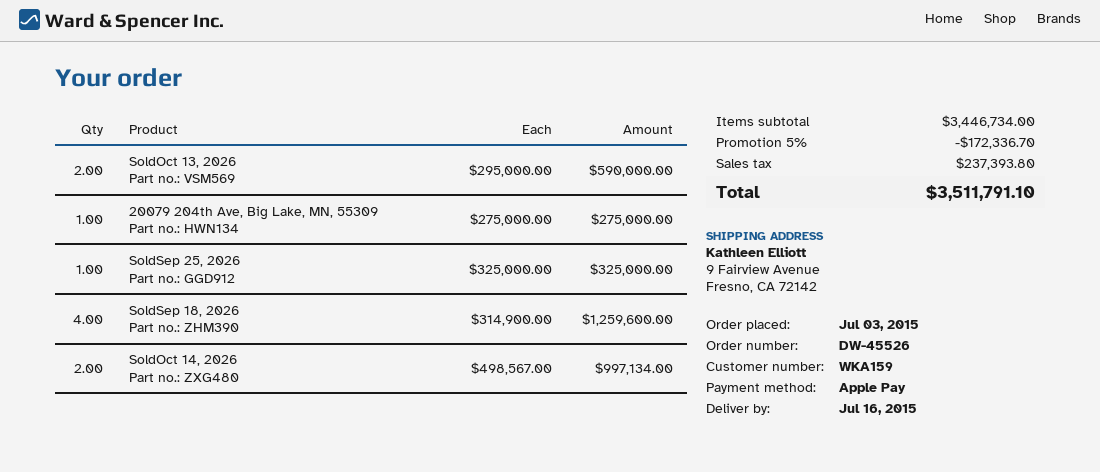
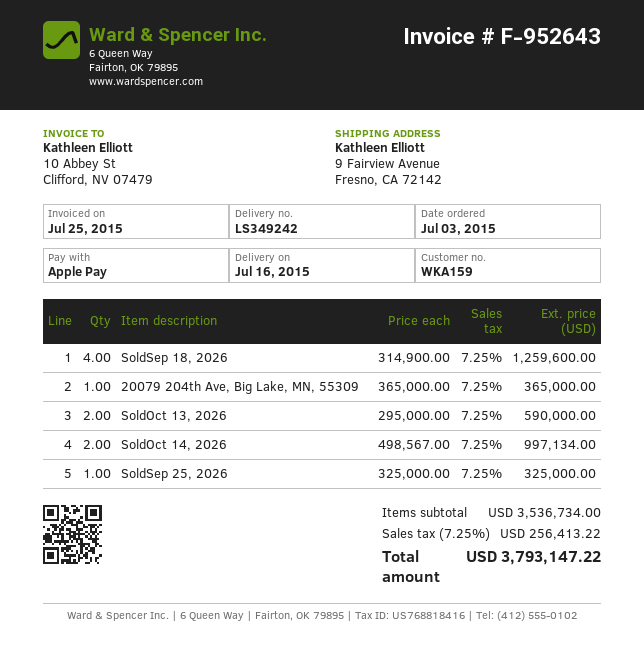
20079 204th Ave, Big Lake, MN, 55309: 1 x 275000.00 = 275000.00 -> 1 x 365000.00 = 365000.00
subtotal: 3446734.00 -> 3536734.00
discount: 5% = 172336.70 -> none
tax: 237393.80 -> 256413.22
total: 3511791.10 -> 3793147.22

